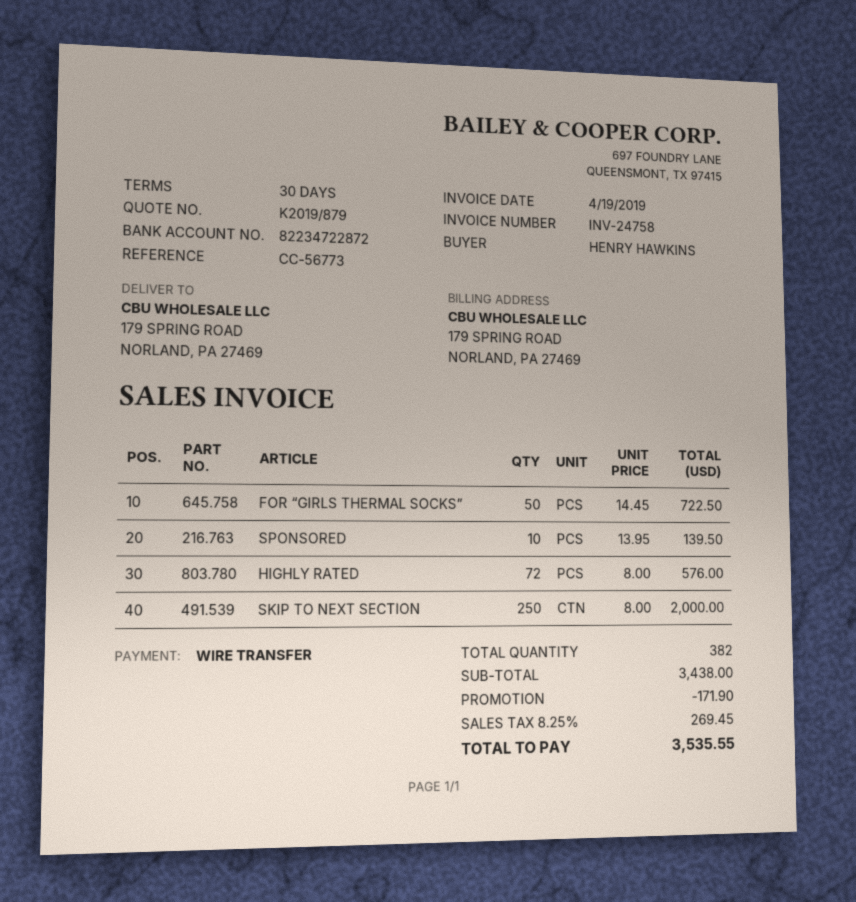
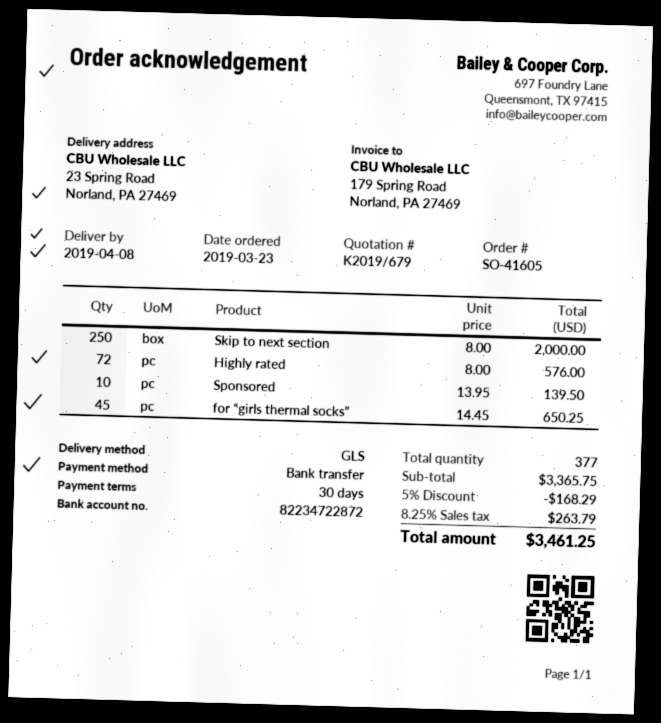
quote number: K2019/879 -> K2019/679
ship to: 179 SPRING ROAD, NORLAND, PA 27469 -> 23 Spring Road, Norland, PA 27469
FOR “GIRLS THERMAL SOCKS”: 50 x 14.45 = 722.50 -> 45 x 14.45 = 650.25
total quantity: 382 -> 377
subtotal: 3438.00 -> 3365.75
discount: 171.90 -> 168.29
tax: 8.25% = 269.45 -> 8.25% = 263.79
total: 3535.55 -> 3461.25

